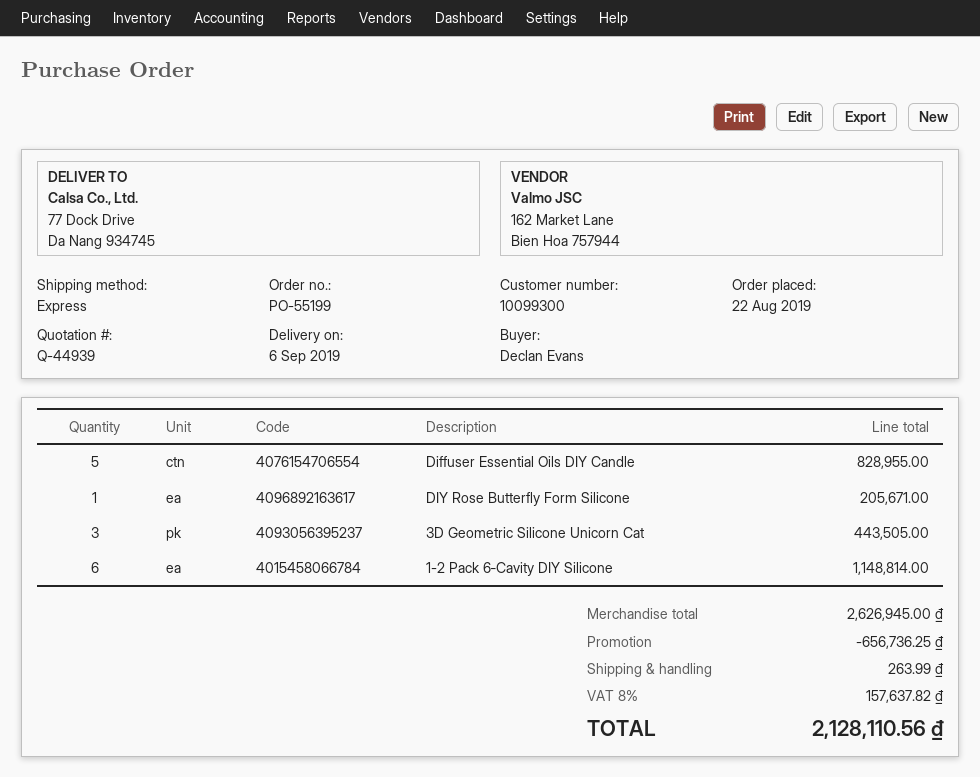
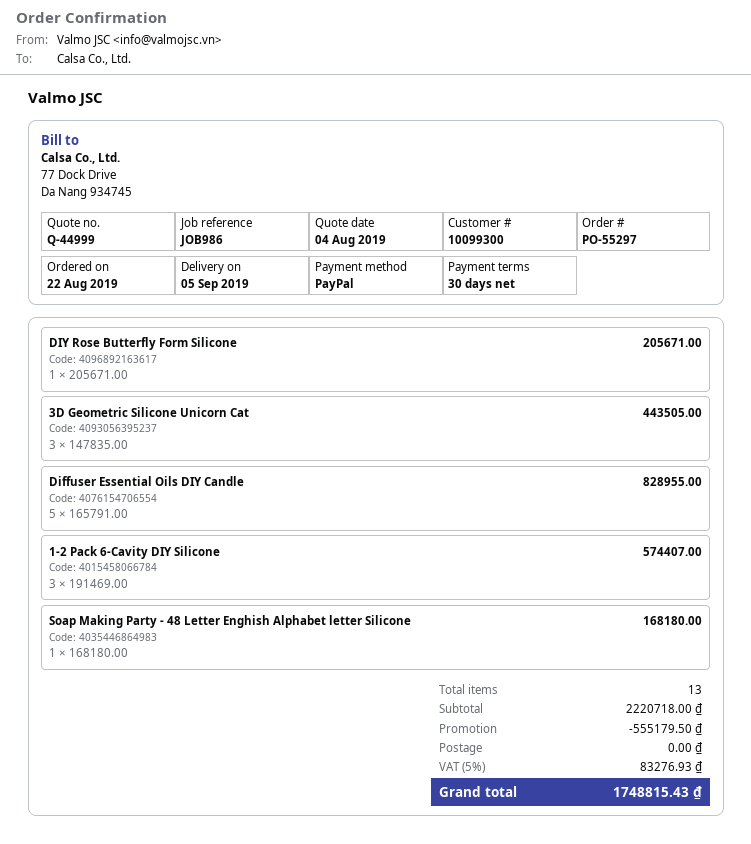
quote number: Q-44939 -> Q-44999
order number: PO-55199 -> PO-55297
delivery date: 2019-09-06 -> 2019-09-05
1-2 Pack 6‑Cavity DIY Silicone: 6 for 1148814.00 -> 3 for 574407.00
Soap Making Party - 48 Letter Enghish Alphabet letter Silicone: none -> 1 for 168180.00
subtotal: 2626945.00 -> 2220718.00
discount: 656736.25 -> 555179.50
shipping: 263.99 -> 0.00
tax: 8% = 157637.82 -> 5% = 83276.93
total: 2128110.56 -> 1748815.43

